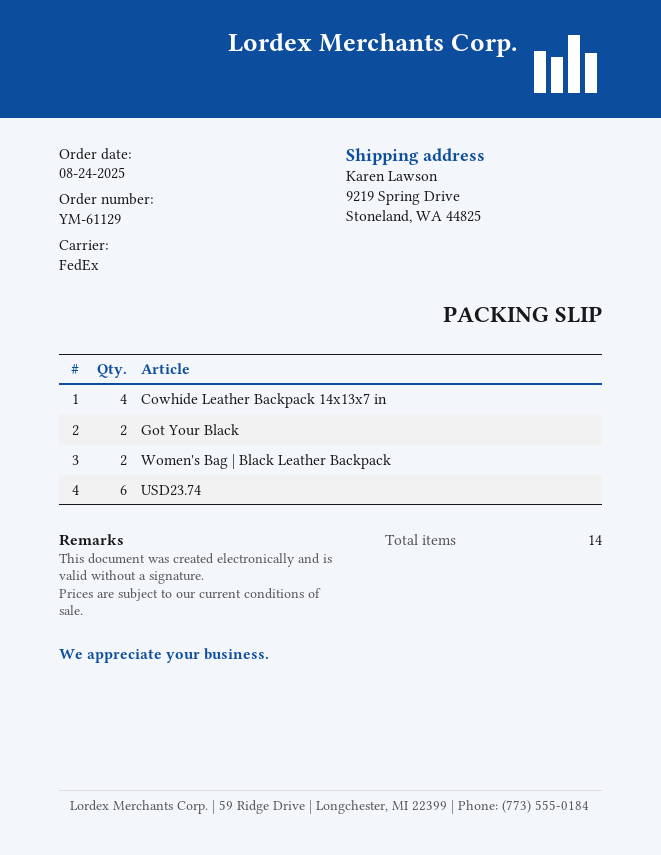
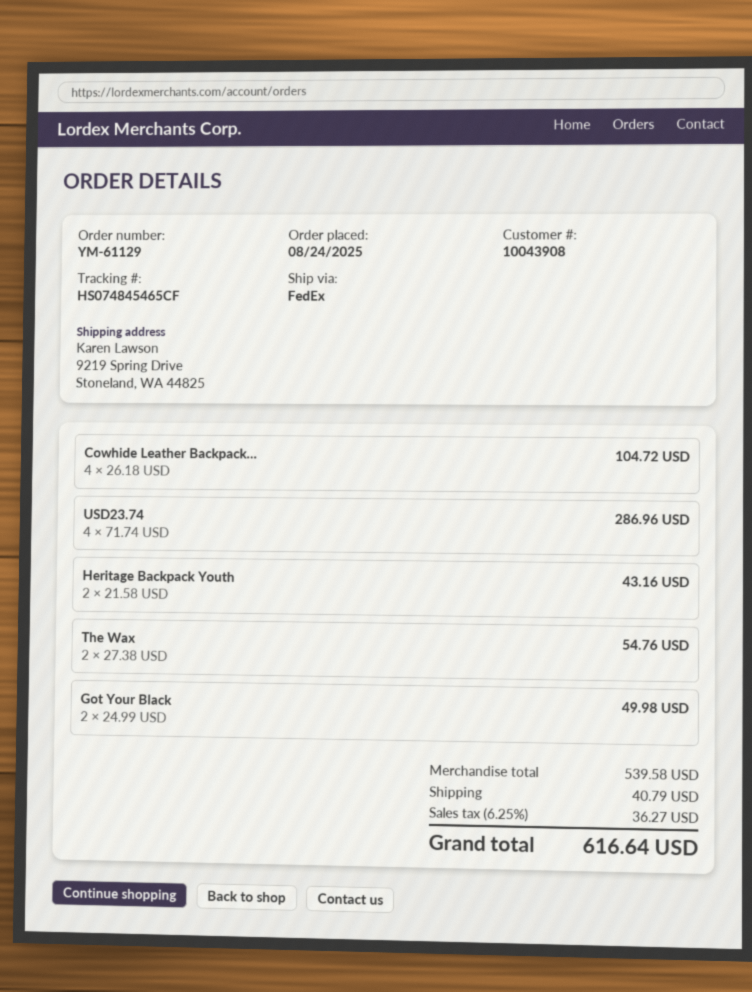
Women's Bag | Black Leather Backpack: 2 -> none
USD23.74: 6 -> 4
Heritage Backpack Youth: none -> 2
The Wax: none -> 2

